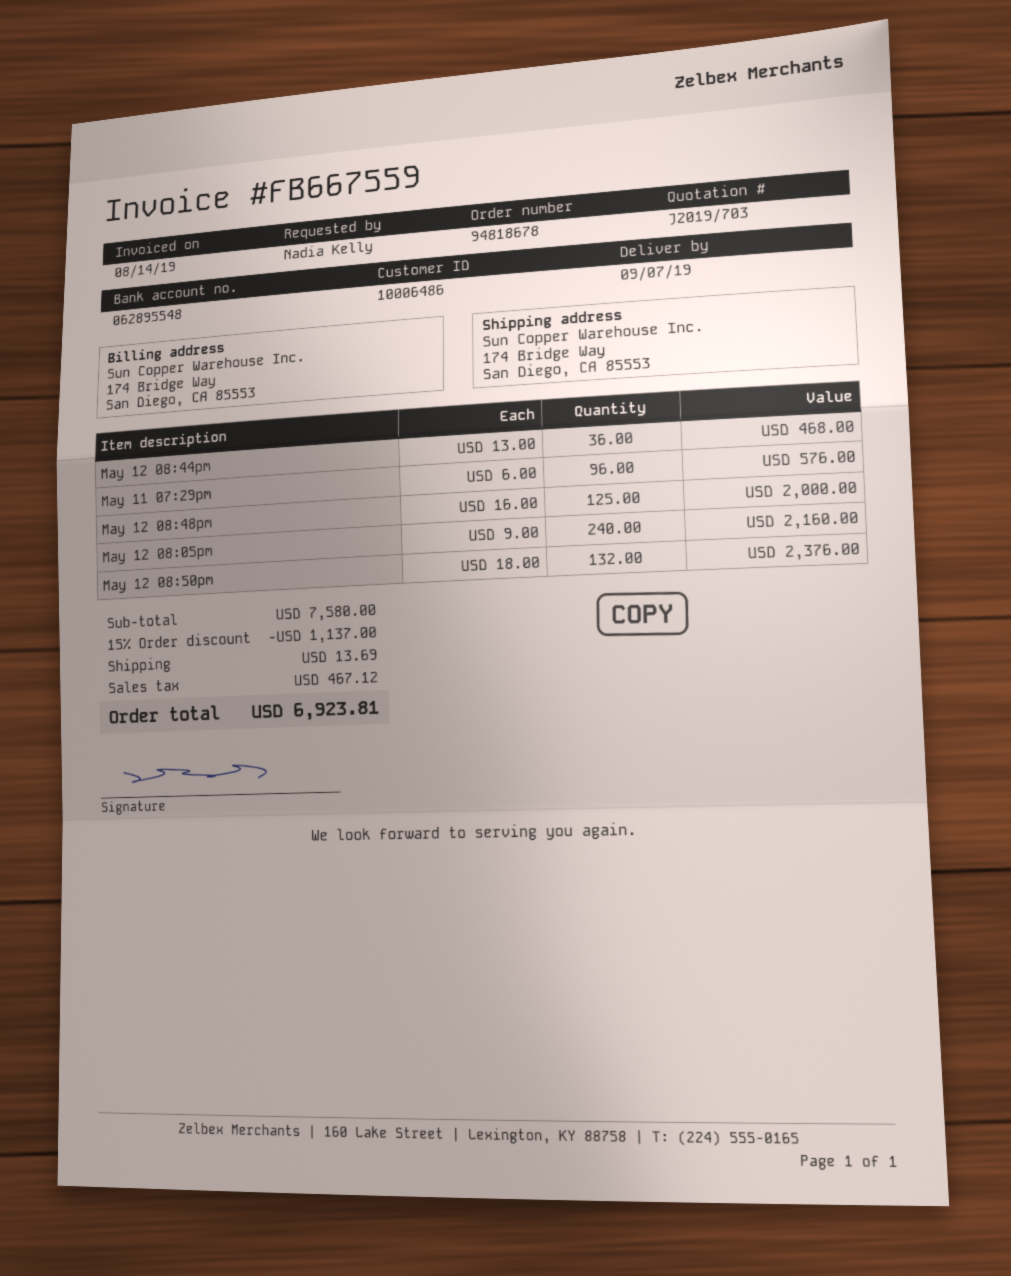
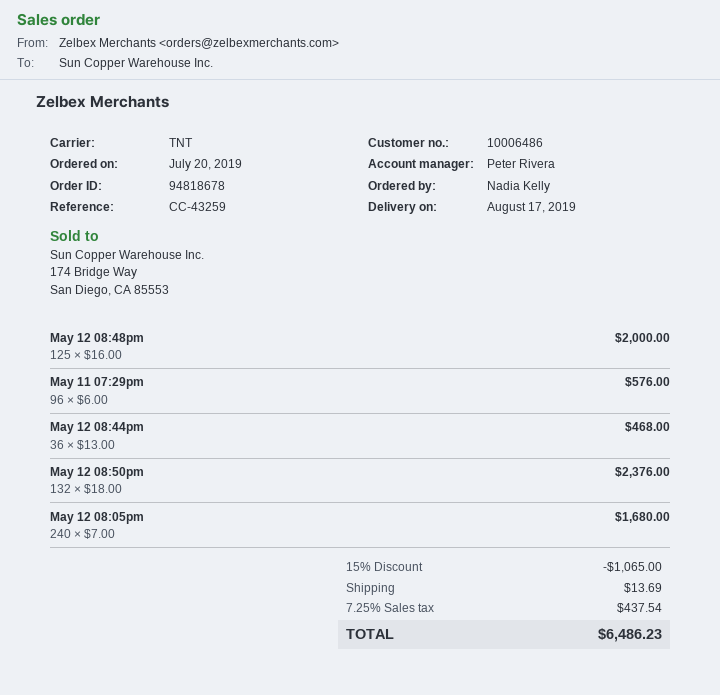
delivery date: 2019-09-07 -> 2019-08-17
May 12 08:05pm: 240 x 9.00 = 2160.00 -> 240 x 7.00 = 1680.00
discount: 15% = 1137.00 -> 15% = 1065.00
tax: 467.12 -> 437.54
total: 6923.81 -> 6486.23

